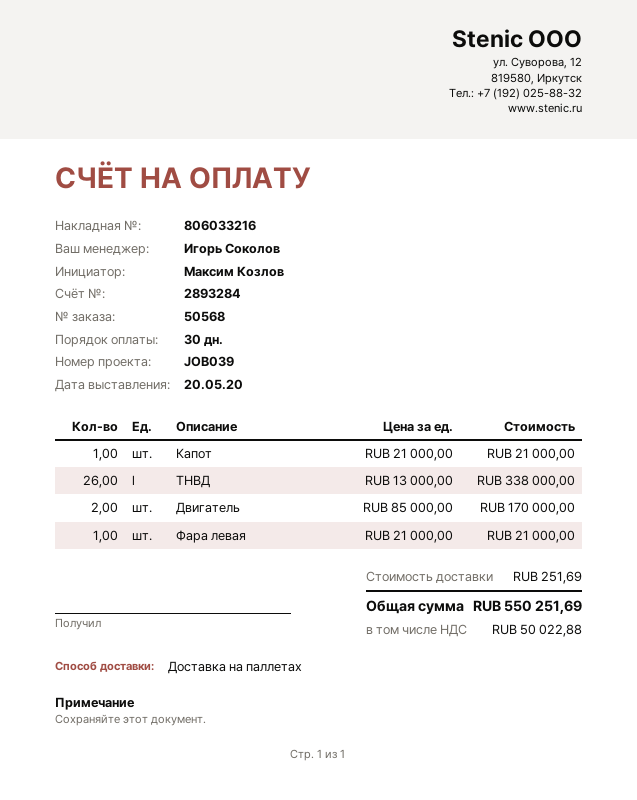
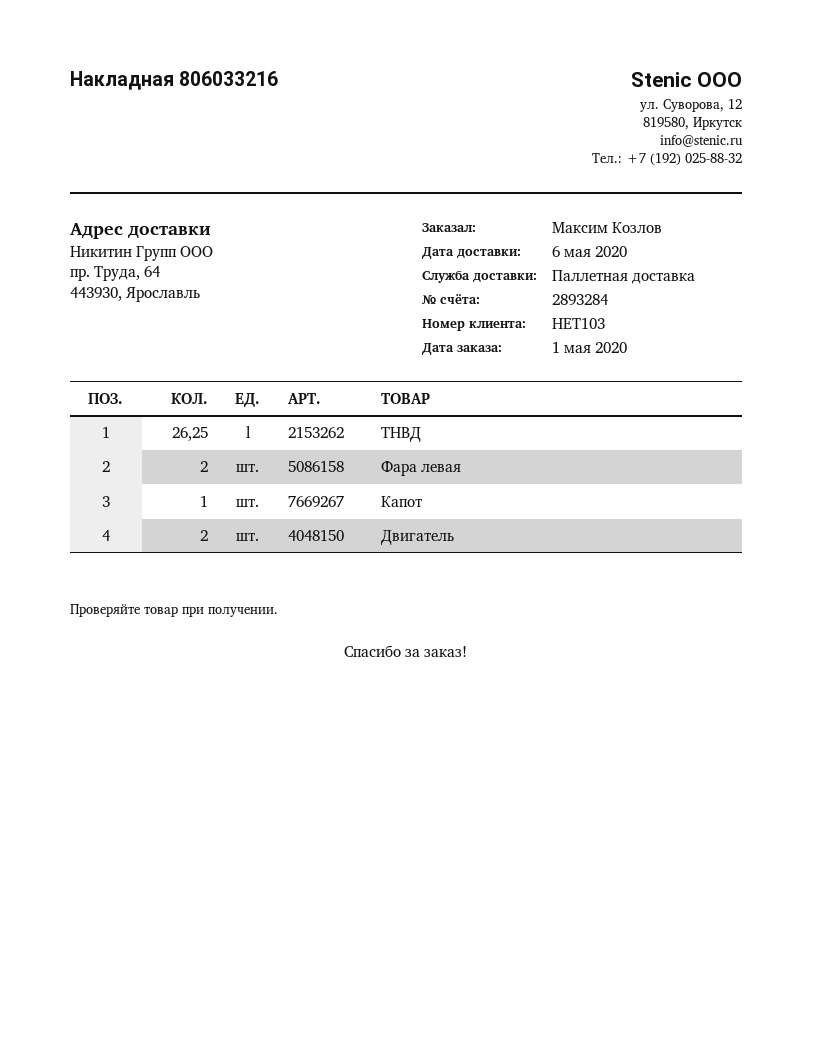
ТНВД: 26 -> 26.25
Фара левая: 1 -> 2

